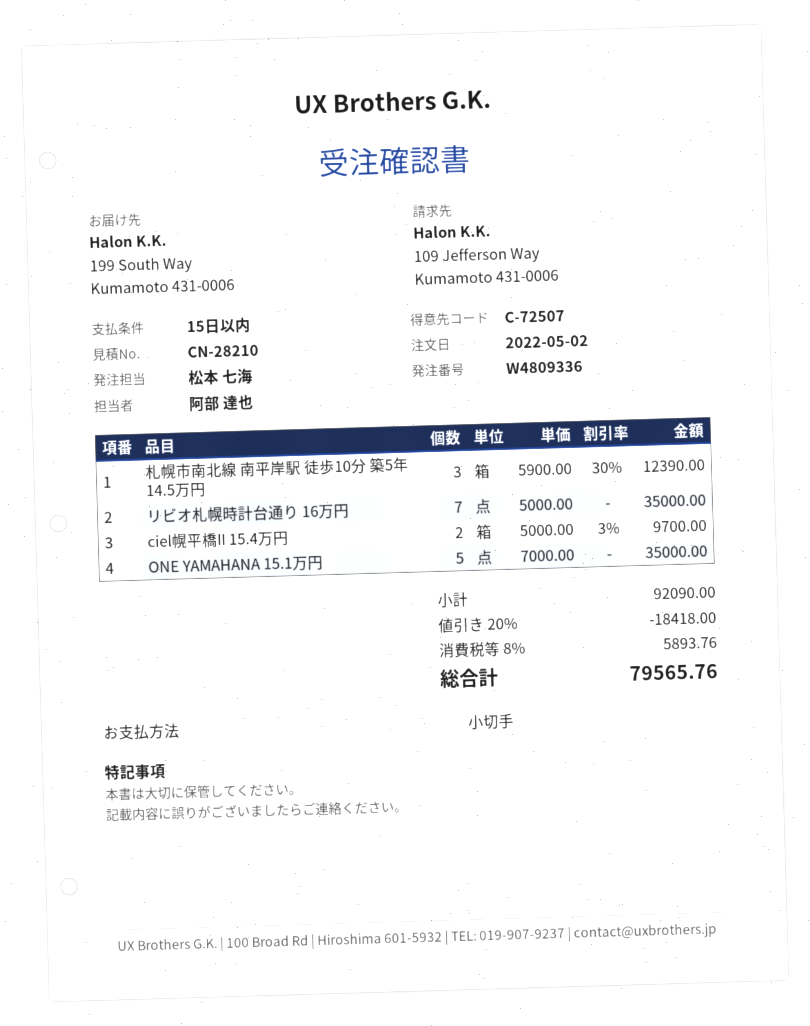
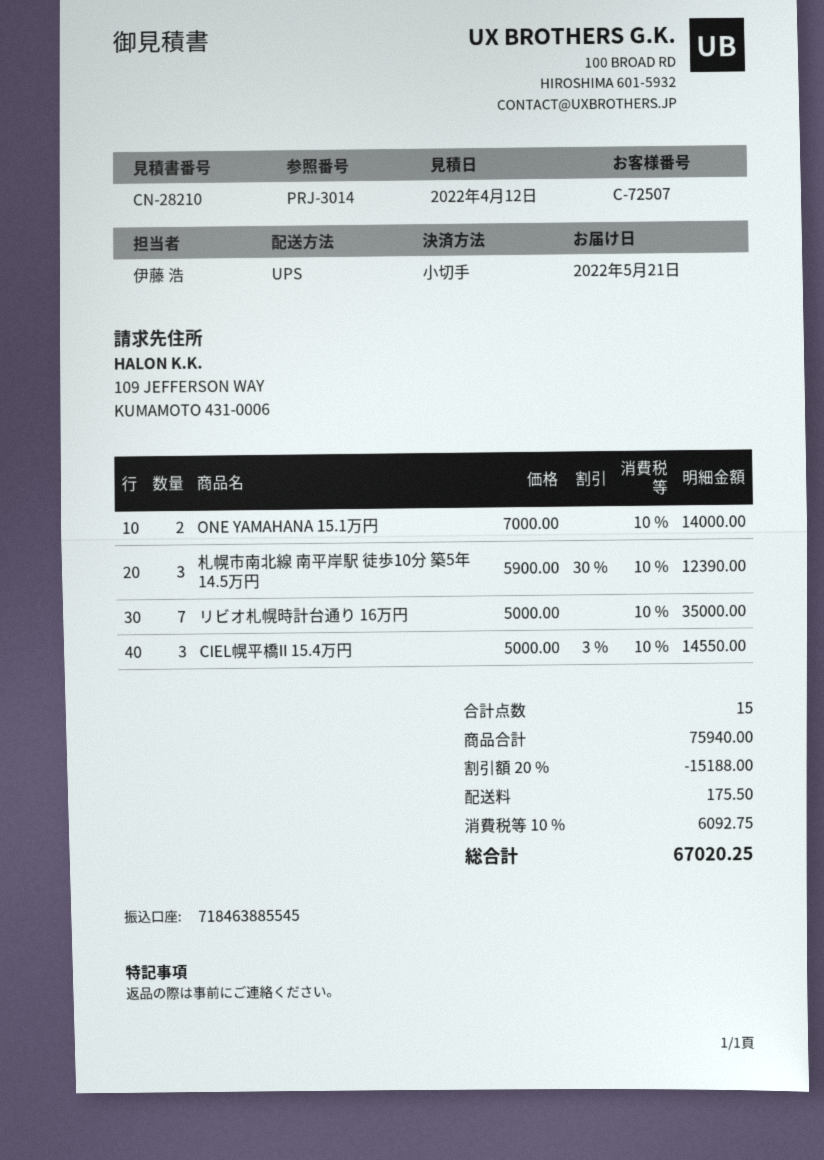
sales rep: 阿部 達也 -> 伊藤 浩
ciel幌平橋II 15.4万円: 2 x 5000.00 - 3% = 9700.00 -> 3 x 5000.00 - 3% = 14550.00
ONE YAMAHANA 15.1万円: 5 x 7000.00 = 35000.00 -> 2 x 7000.00 = 14000.00
subtotal: 92090.00 -> 75940.00
discount: 20% = 18418.00 -> 20% = 15188.00
shipping: none -> 175.50
tax: 8% = 5893.76 -> 10% = 6092.75
total: 79565.76 -> 67020.25

